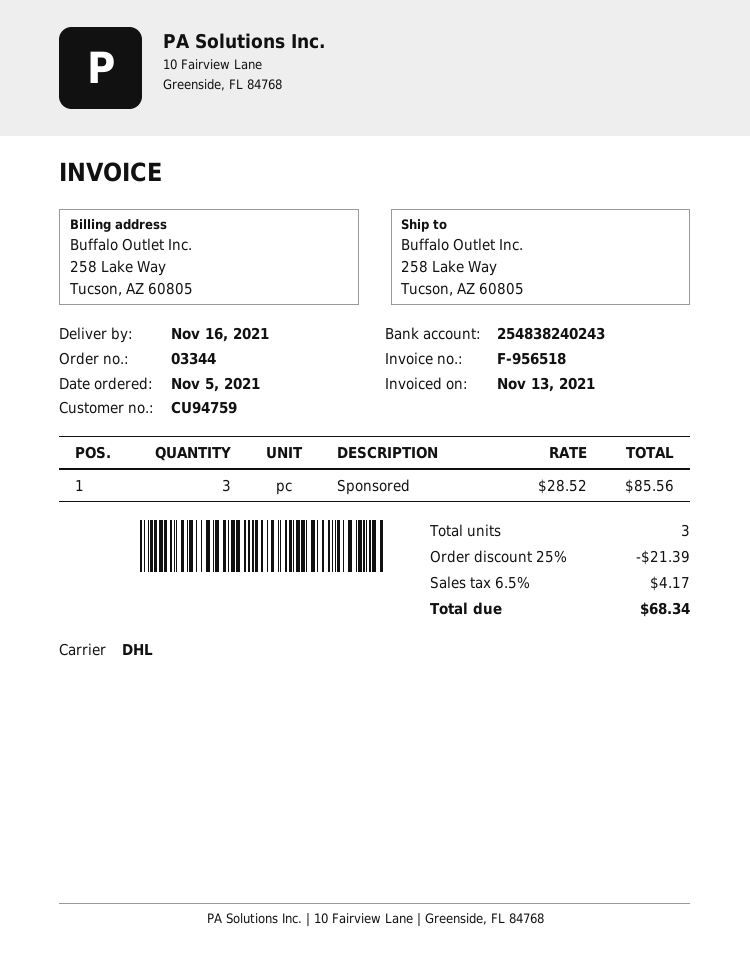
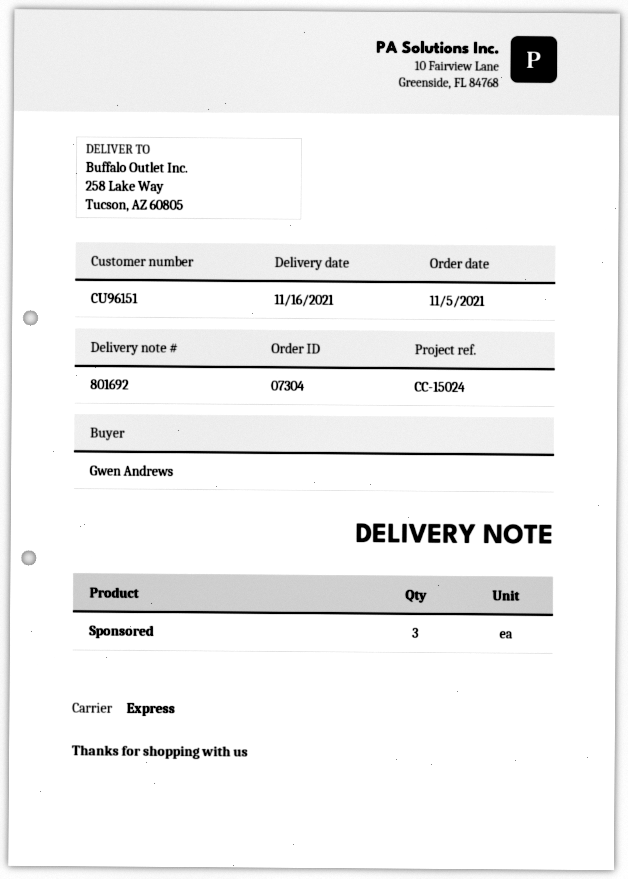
order number: 03344 -> 07304
customer number: CU94759 -> CU96151
shipping method: DHL -> express

